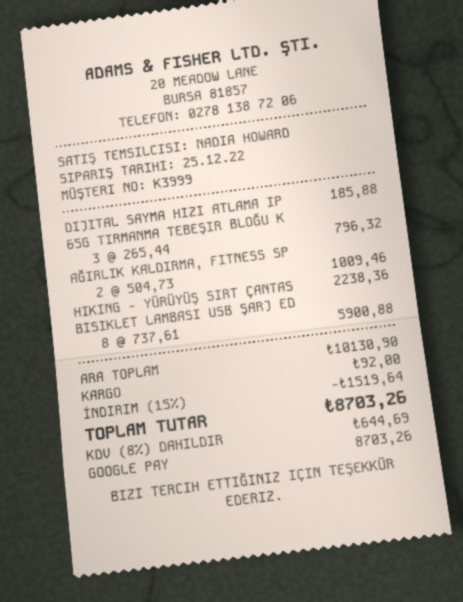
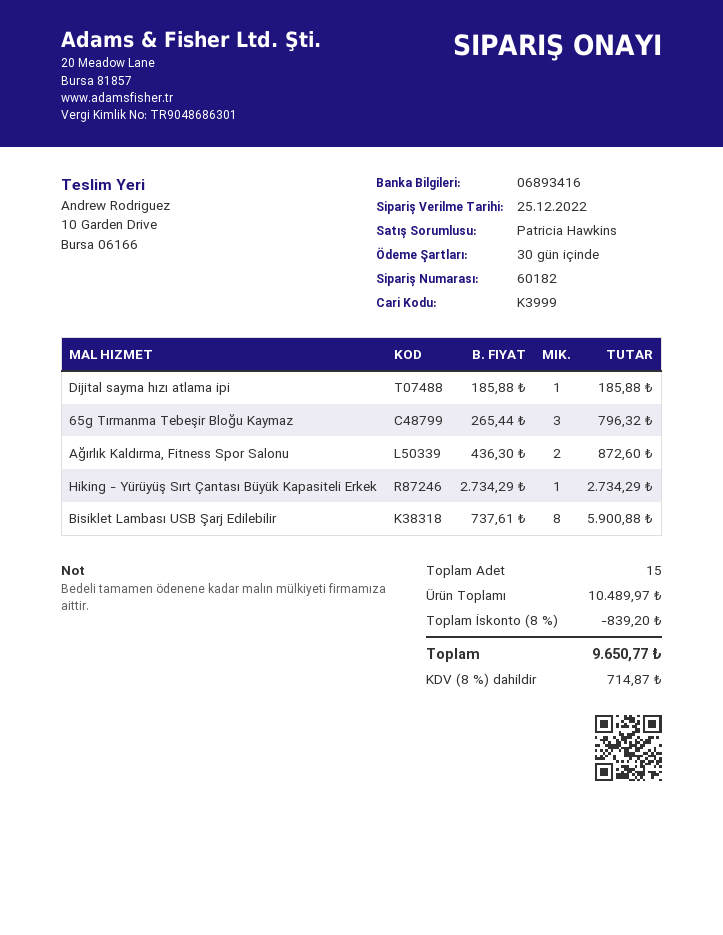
sales rep: NADIA HOWARD -> Patricia Hawkins
AĞIRLIK KALDIRMA, FITNESS SP: 2 x 504.73 = 1009.46 -> 2 x 436.30 = 872.60
HIKING - YÜRÜYÜŞ SIRT ÇANTAS: 1 x 2238.36 = 2238.36 -> 1 x 2734.29 = 2734.29
subtotal: 10130.90 -> 10489.97
discount: 15% = 1519.64 -> 8% = 839.20
shipping: 92.00 -> none
tax: 8% = 644.69 -> 8% = 714.87
total: 8703.26 -> 9650.77

